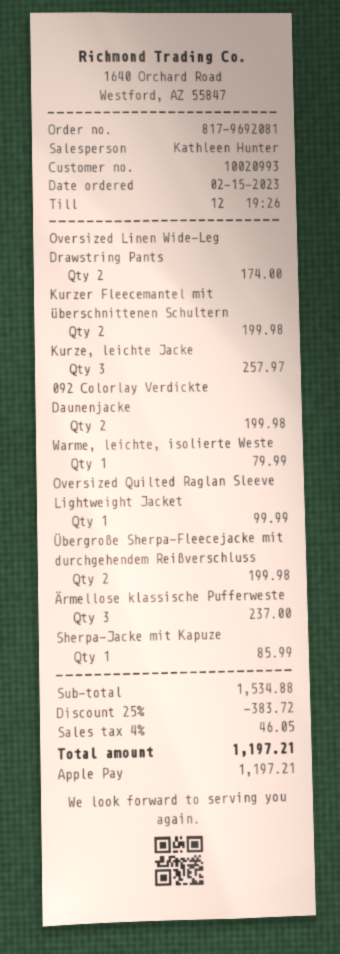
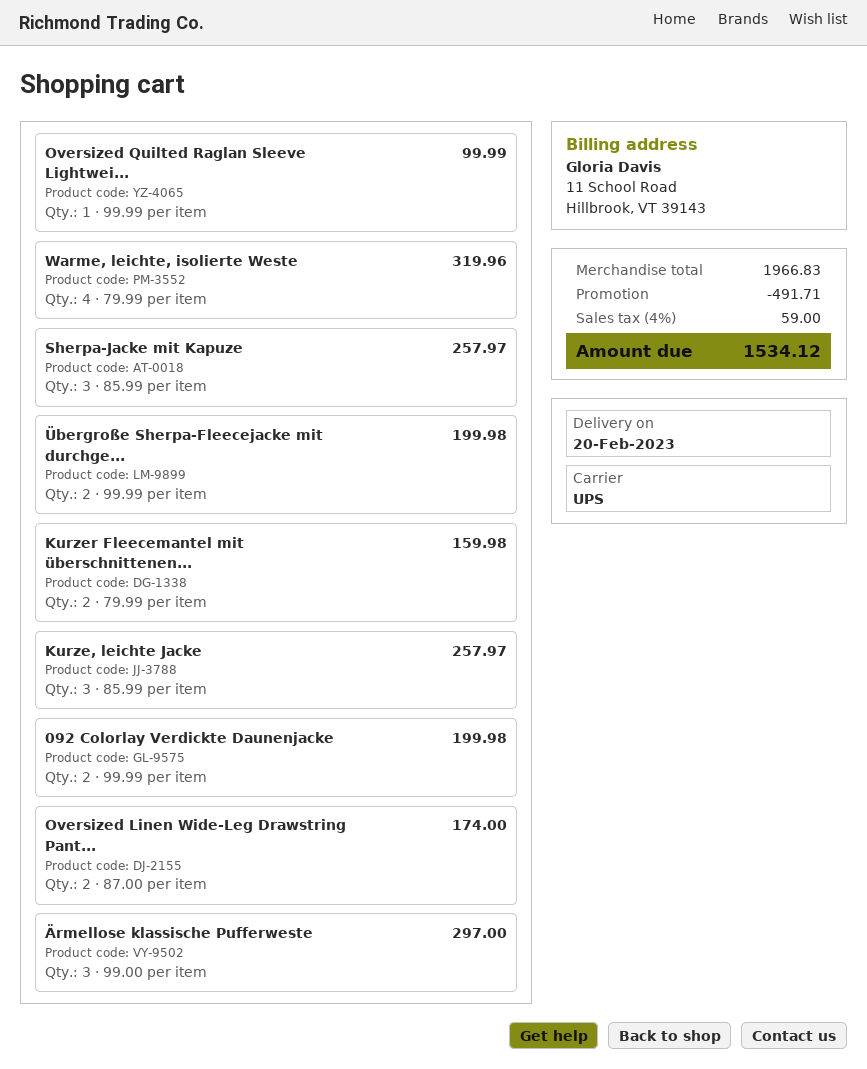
Kurzer Fleecemantel mit überschnittenen Schultern: 2 for 199.98 -> 2 for 159.98
Warme, leichte, isolierte Weste: 1 for 79.99 -> 4 for 319.96
Ärmellose klassische Pufferweste: 3 for 237.00 -> 3 for 297.00
Sherpa-Jacke mit Kapuze: 1 for 85.99 -> 3 for 257.97
subtotal: 1534.88 -> 1966.83
discount: 383.72 -> 491.71
tax: 4% = 46.05 -> 4% = 59.00
total: 1197.21 -> 1534.12

